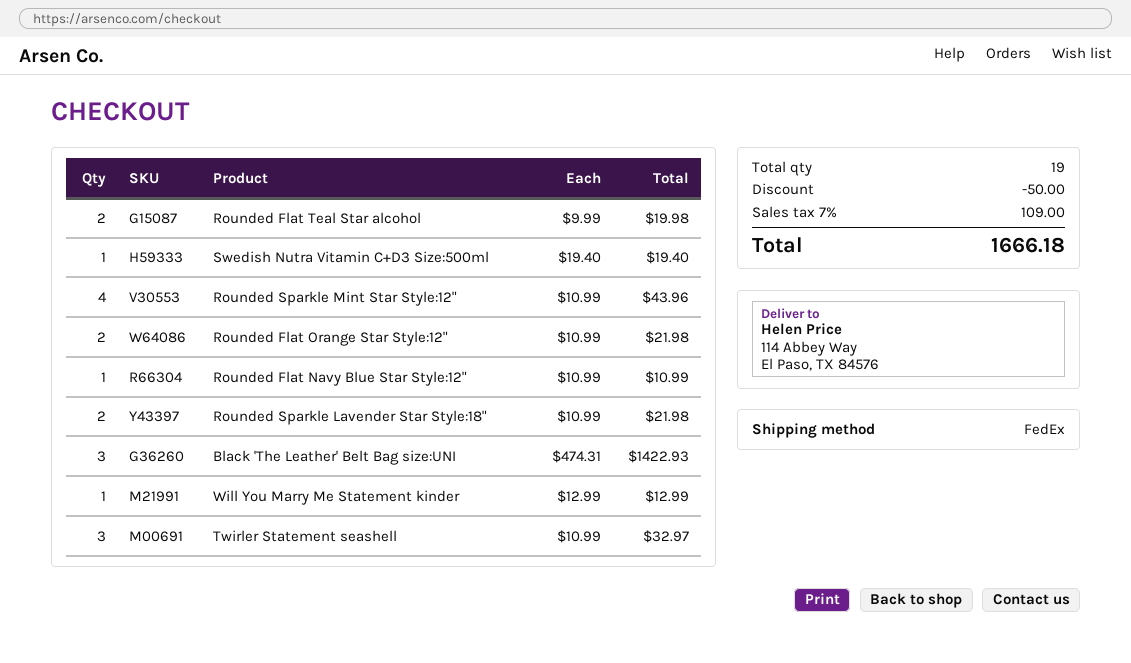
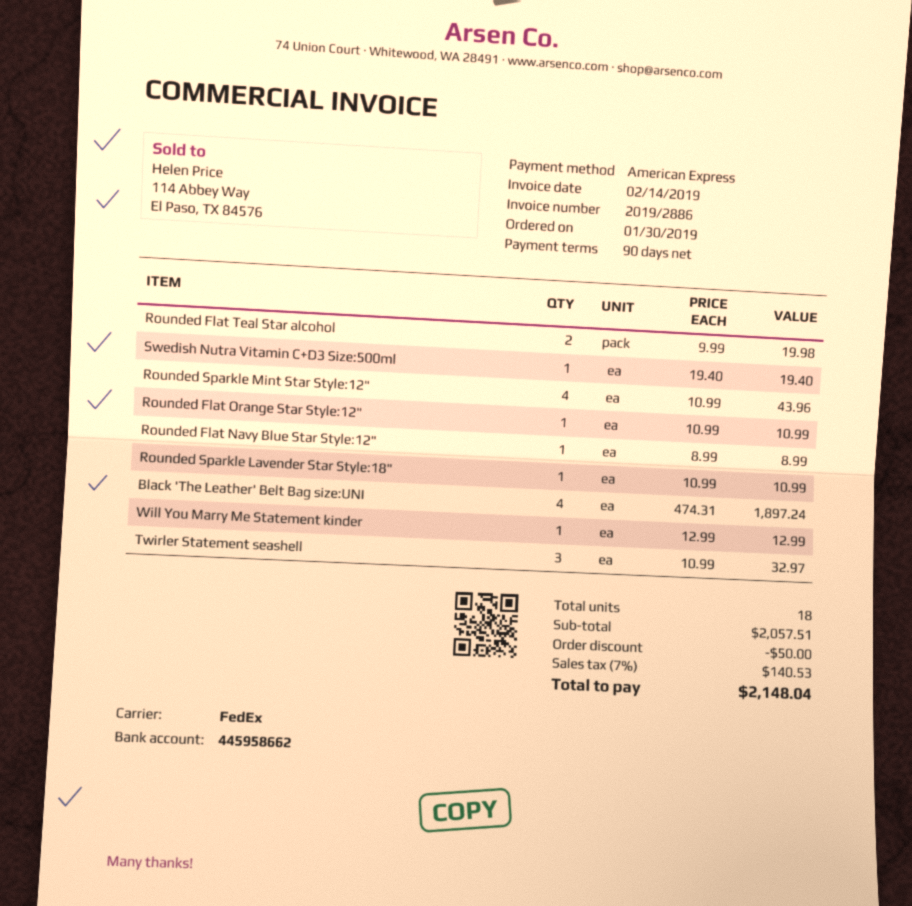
Rounded Flat Orange Star Style:12": 2 x 10.99 = 21.98 -> 1 x 10.99 = 10.99
Rounded Flat Navy Blue Star Style:12": 1 x 10.99 = 10.99 -> 1 x 8.99 = 8.99
Rounded Sparkle Lavender Star Style:18": 2 x 10.99 = 21.98 -> 1 x 10.99 = 10.99
Black 'The Leather' Belt Bag size:UNI: 3 x 474.31 = 1422.93 -> 4 x 474.31 = 1897.24
total quantity: 19 -> 18
tax: 7% = 109.00 -> 7% = 140.53
total: 1666.18 -> 2148.04

